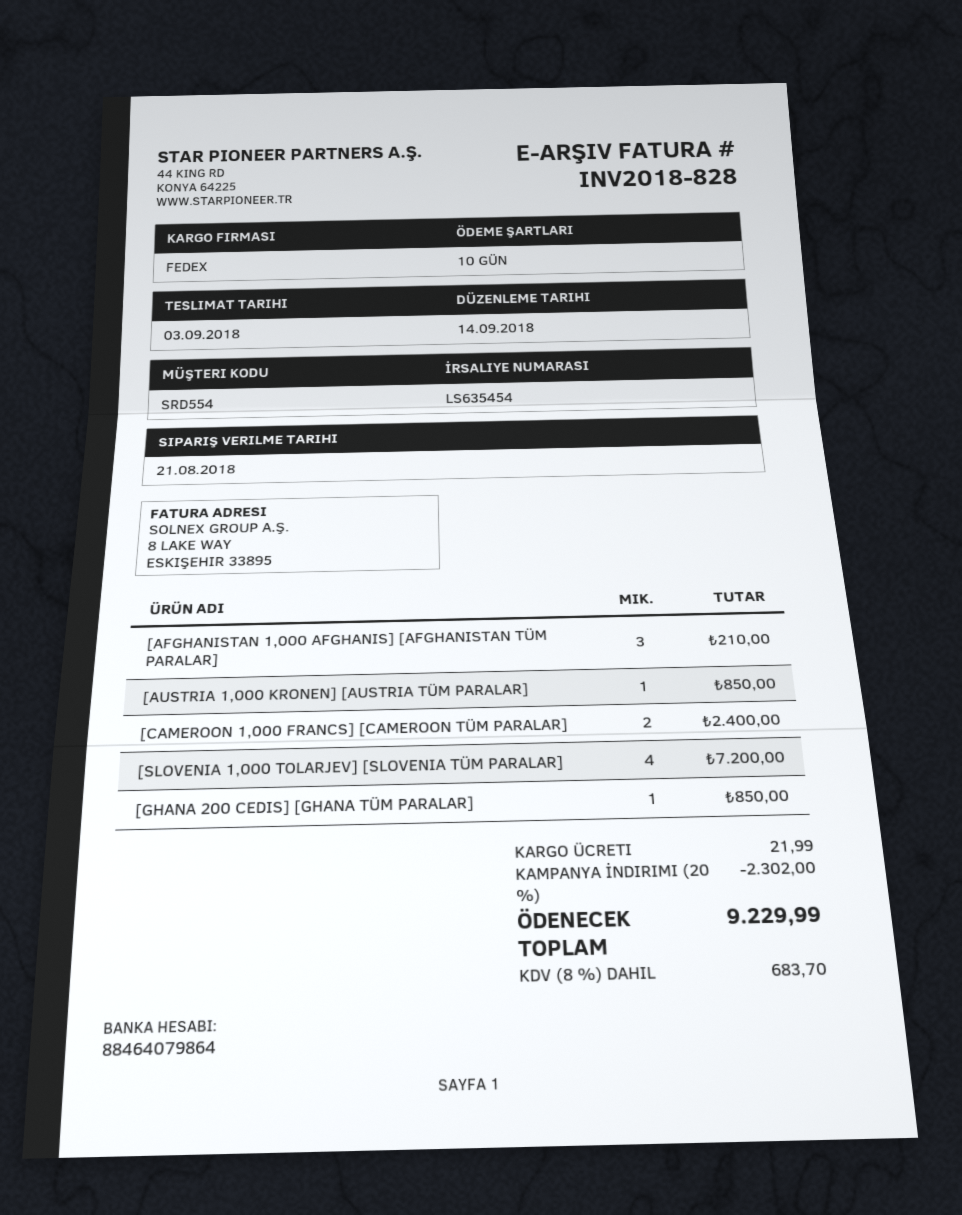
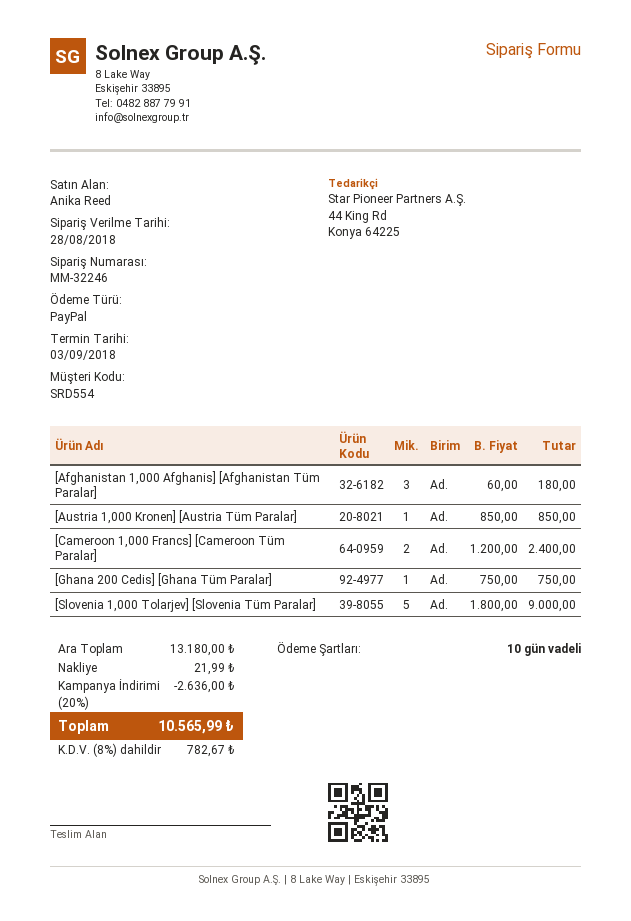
order date: 2018-08-21 -> 2018-08-28
[AFGHANISTAN 1,000 AFGHANIS] [AFGHANISTAN TÜM PARALAR]: 3 for 210.00 -> 3 for 180.00
[SLOVENIA 1,000 TOLARJEV] [SLOVENIA TÜM PARALAR]: 4 for 7200.00 -> 5 for 9000.00
[GHANA 200 CEDIS] [GHANA TÜM PARALAR]: 1 for 850.00 -> 1 for 750.00
discount: 20% = 2302.00 -> 20% = 2636.00
tax: 8% = 683.70 -> 8% = 782.67
total: 9229.99 -> 10565.99

